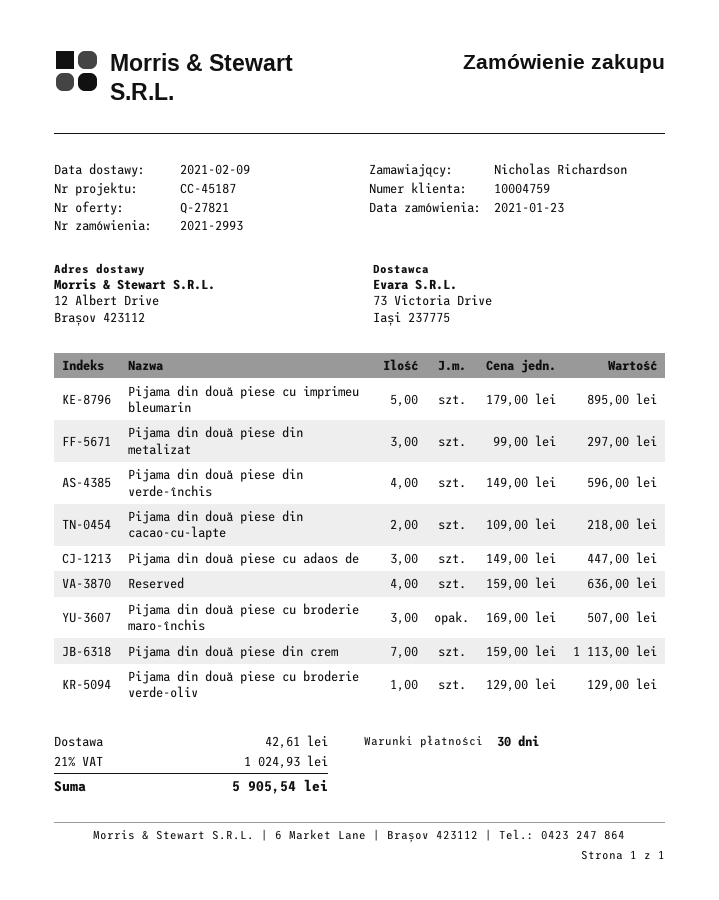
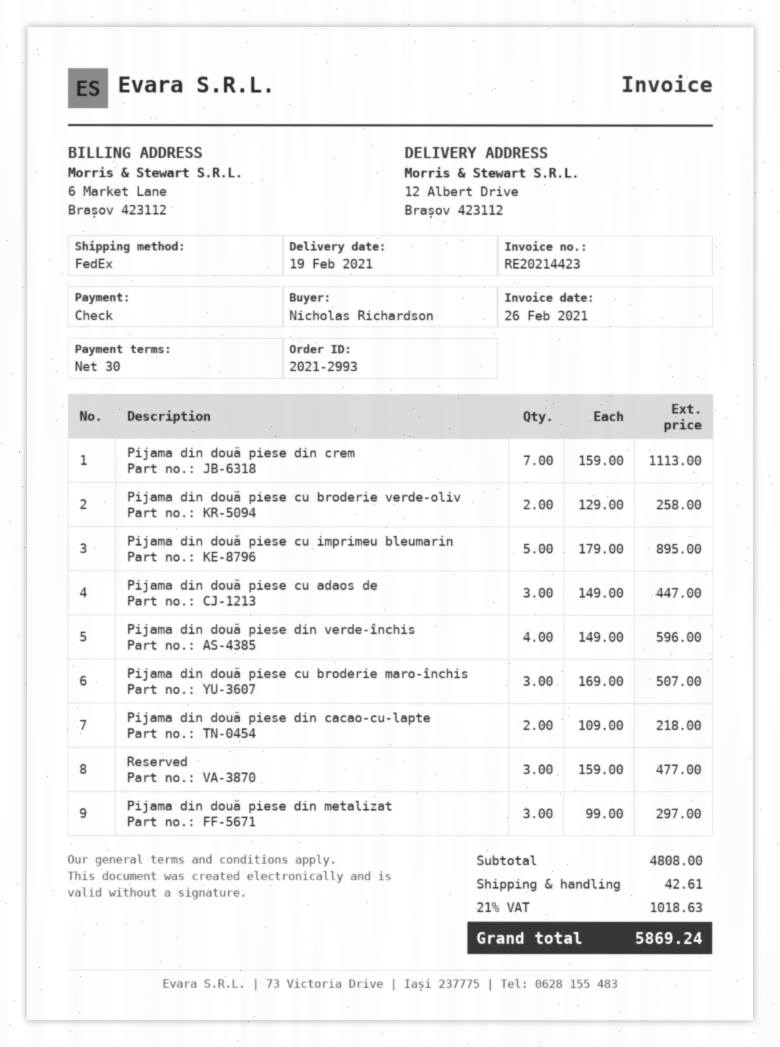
delivery date: 2021-02-09 -> 2021-02-19
Reserved: 4 x 159.00 = 636.00 -> 3 x 159.00 = 477.00
Pijama din două piese cu broderie verde-oliv: 1 x 129.00 = 129.00 -> 2 x 129.00 = 258.00
tax: 21% = 1024.93 -> 21% = 1018.63
total: 5905.54 -> 5869.24

